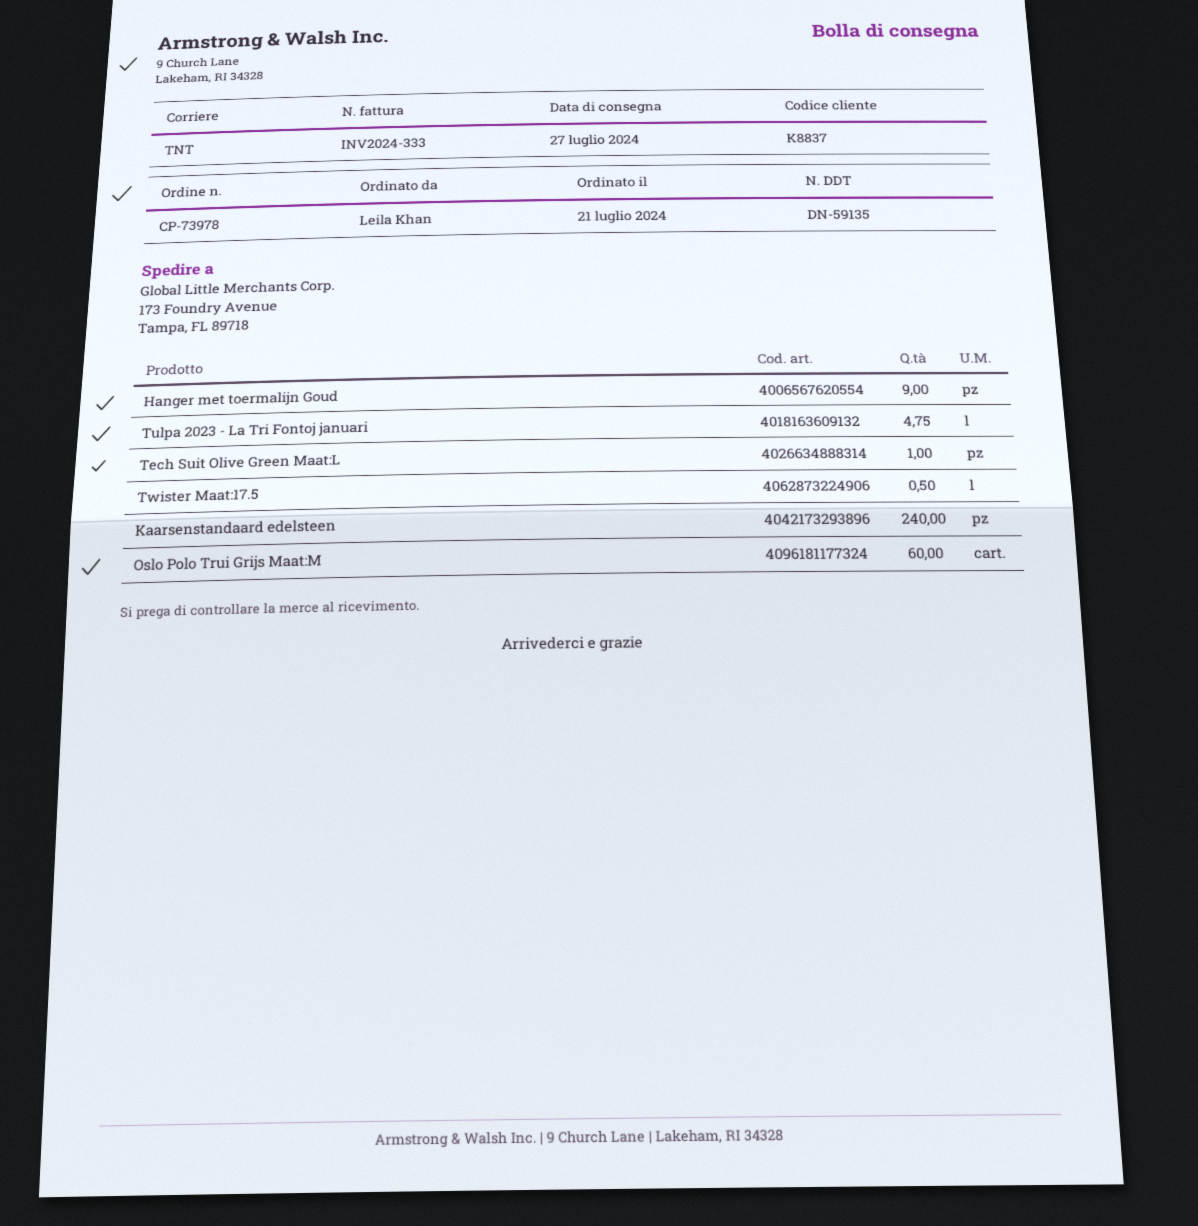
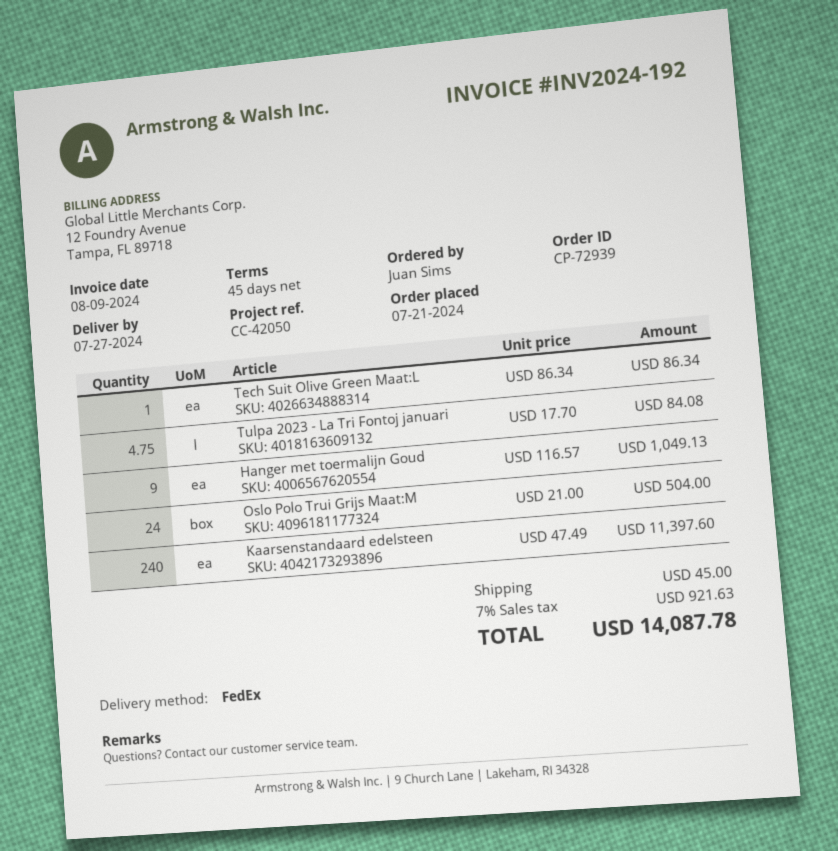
order number: CP-73978 -> CP-72939
invoice number: INV2024-333 -> INV2024-192
ordered by: Leila Khan -> Juan Sims
shipping method: TNT -> FedEx
Twister Maat:17.5: 0.5 -> none
Oslo Polo Trui Grijs Maat:M: 60 -> 24

